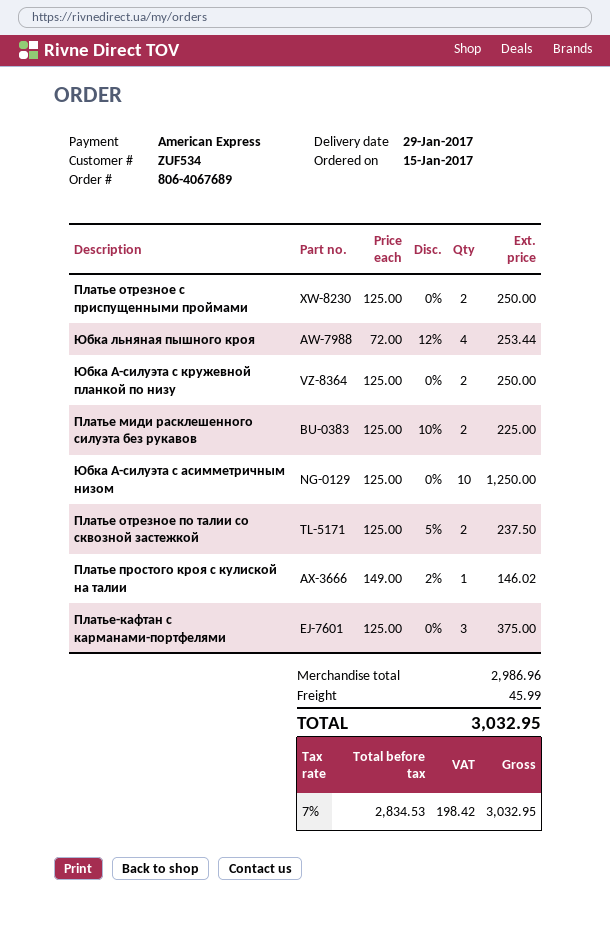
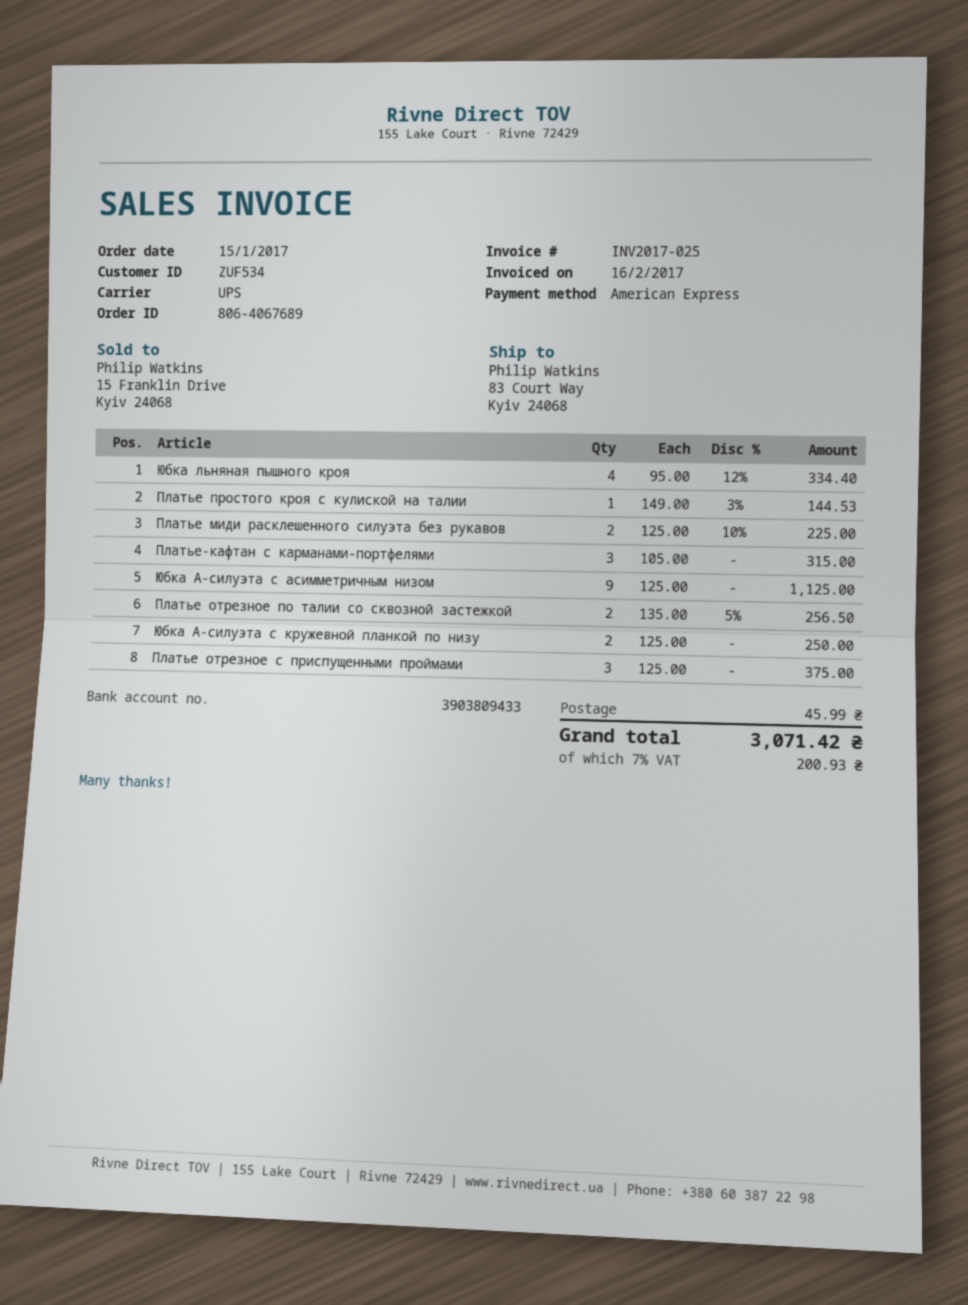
Платье отрезное с приспущенными проймами: 2 x 125.00 = 250.00 -> 3 x 125.00 = 375.00
Юбка льняная пышного кроя: 4 x 72.00 - 12% = 253.44 -> 4 x 95.00 - 12% = 334.40
Юбка А-силуэта с асимметричным низом: 10 x 125.00 = 1250.00 -> 9 x 125.00 = 1125.00
Платье отрезное по талии со сквозной застежкой: 2 x 125.00 - 5% = 237.50 -> 2 x 135.00 - 5% = 256.50
Платье простого кроя с кулиской на талии: 1 x 149.00 - 2% = 146.02 -> 1 x 149.00 - 3% = 144.53
Платье-кафтан с карманами-портфелями: 3 x 125.00 = 375.00 -> 3 x 105.00 = 315.00
tax: 7% = 198.42 -> 7% = 200.93
total: 3032.95 -> 3071.42

